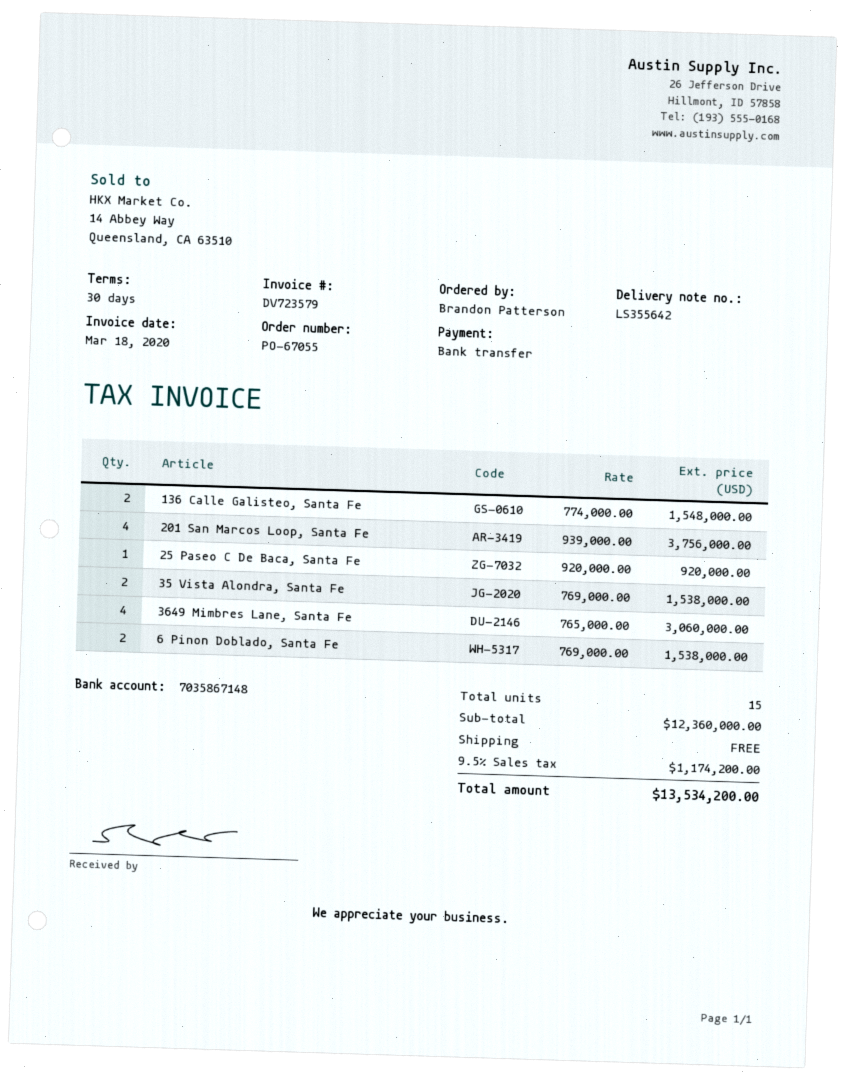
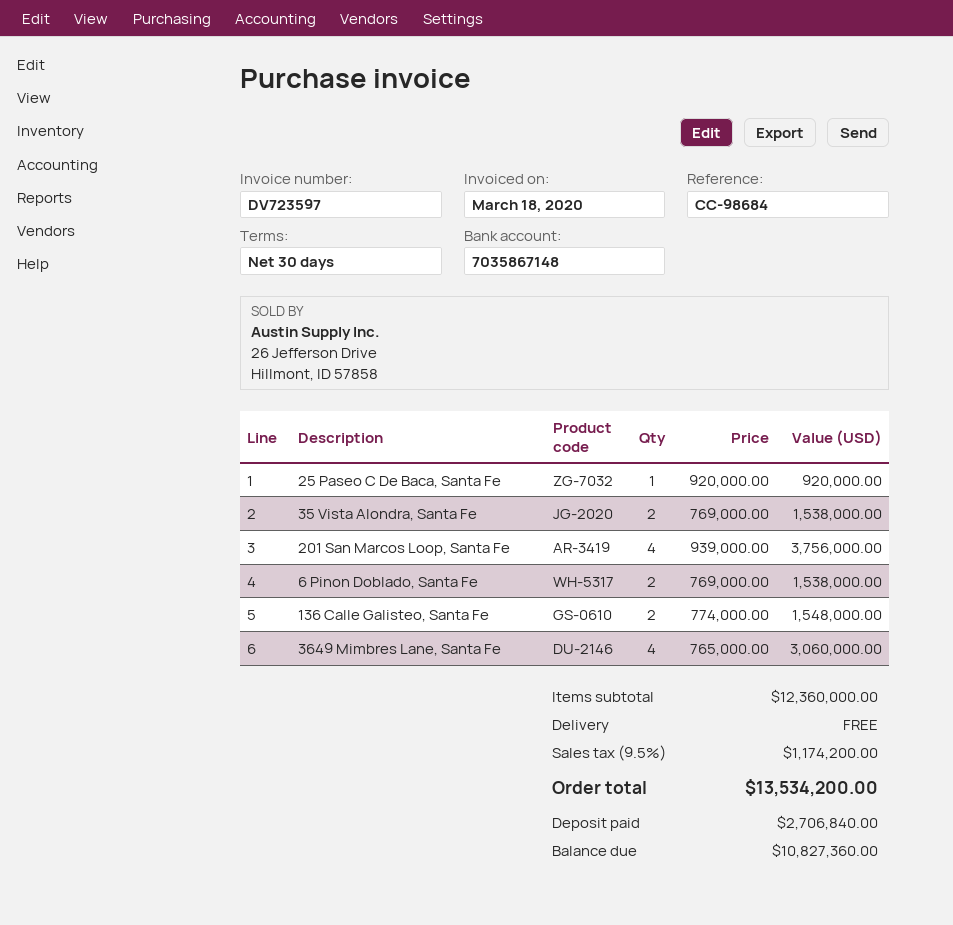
invoice number: DV723579 -> DV723597

